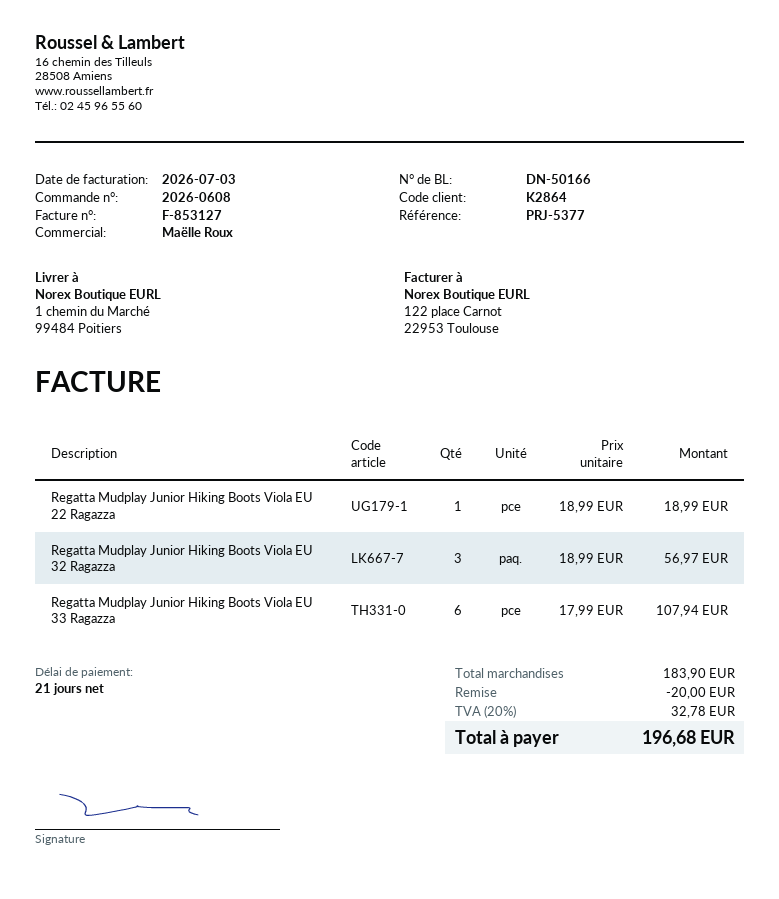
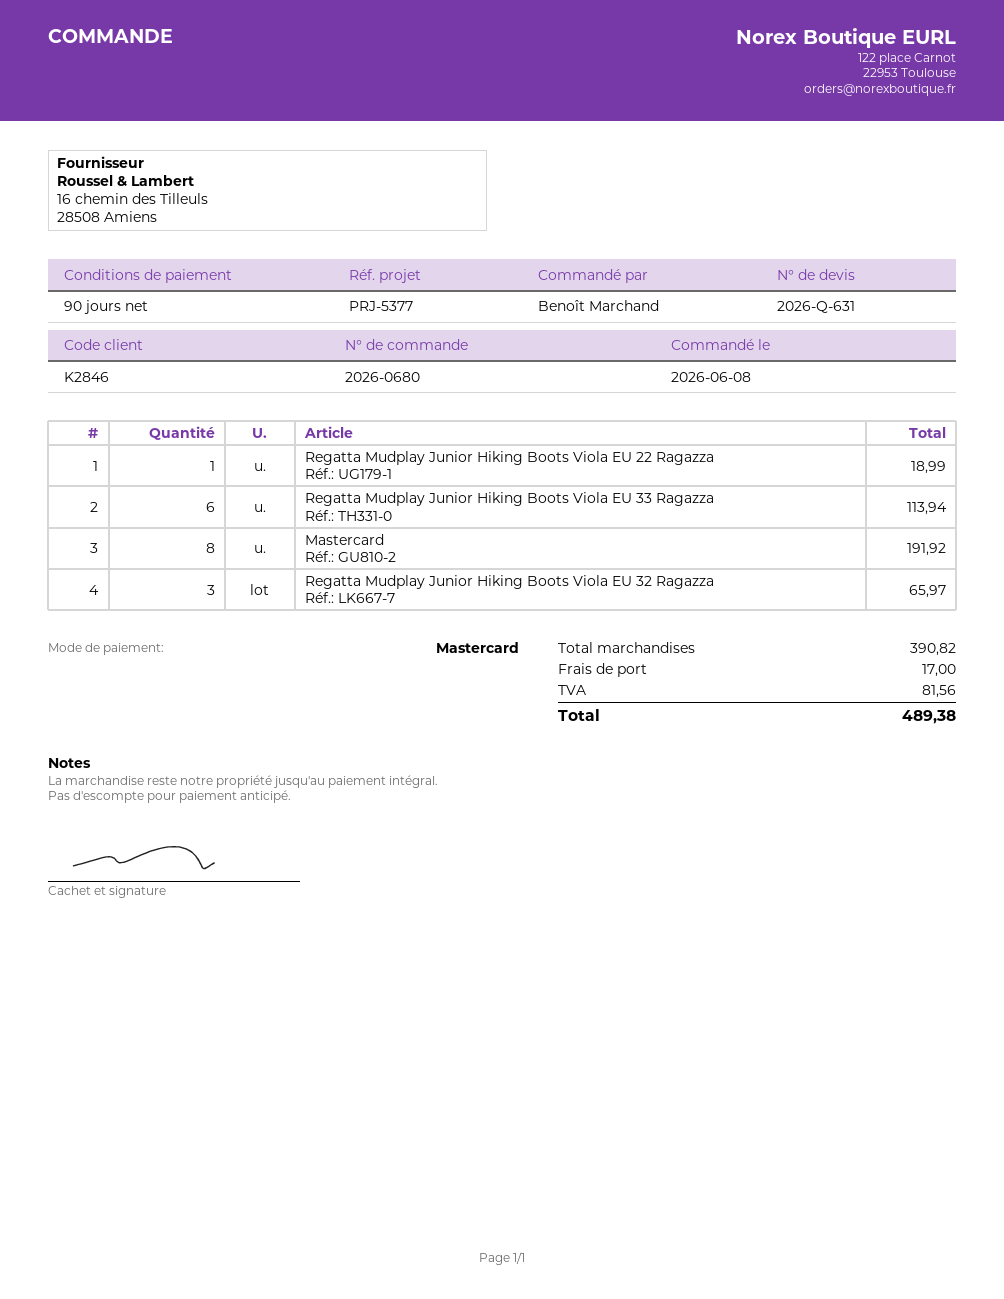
order number: 2026-0608 -> 2026-0680
payment terms: 21 days -> 90 days
customer number: K2864 -> K2846
Regatta Mudplay Junior Hiking Boots Viola EU 32 Ragazza: 3 for 56.97 -> 3 for 65.97
Regatta Mudplay Junior Hiking Boots Viola EU 33 Ragazza: 6 for 107.94 -> 6 for 113.94
Mastercard: none -> 8 for 191.92
subtotal: 183.90 -> 390.82
discount: 20.00 -> none
shipping: none -> 17.00
tax: 32.78 -> 81.56
total: 196.68 -> 489.38

